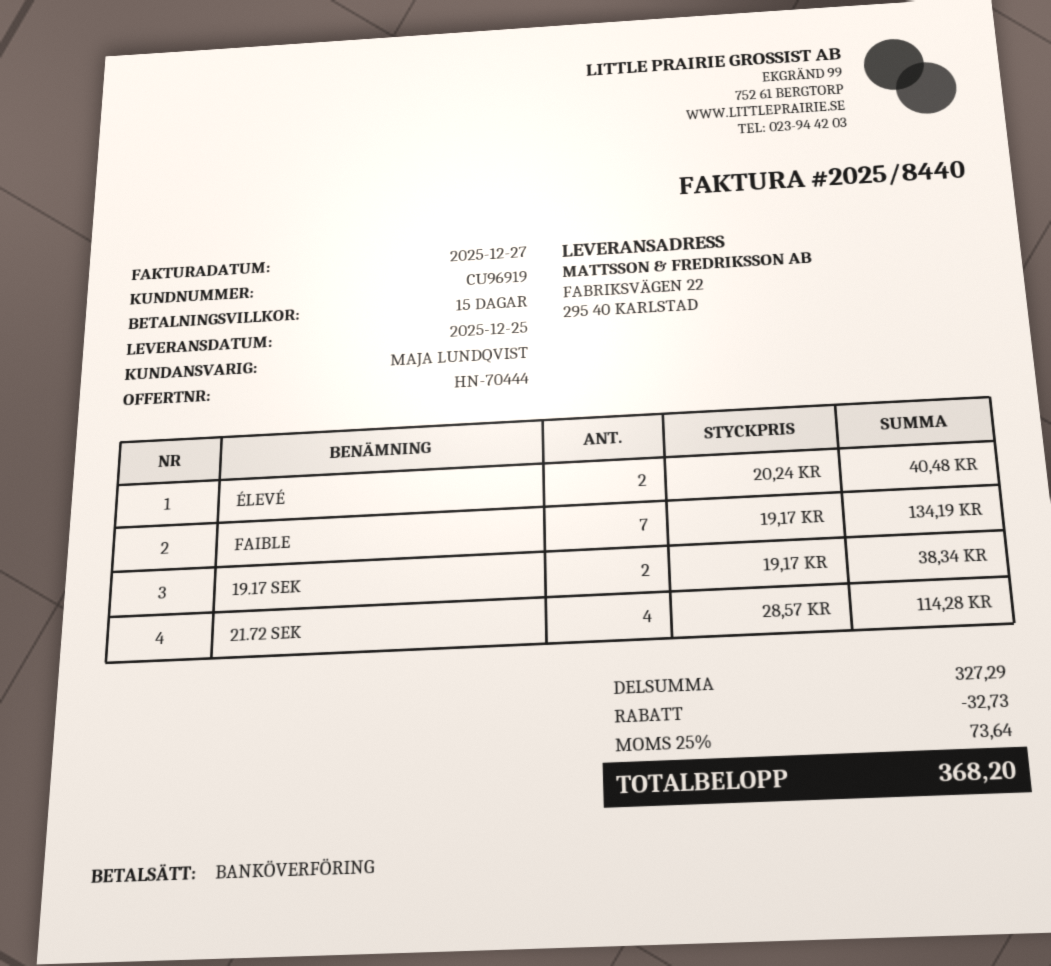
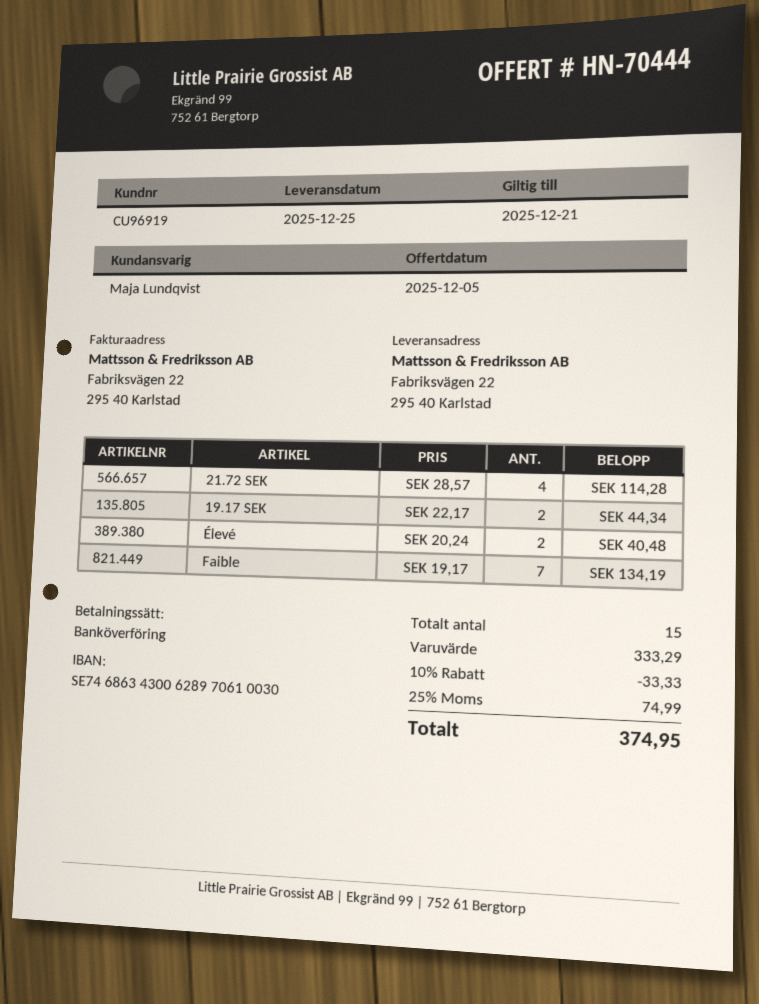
19.17 SEK: 2 x 19.17 = 38.34 -> 2 x 22.17 = 44.34
subtotal: 327.29 -> 333.29
discount: 32.73 -> 33.33
tax: 25% = 73.64 -> 25% = 74.99
total: 368.20 -> 374.95

